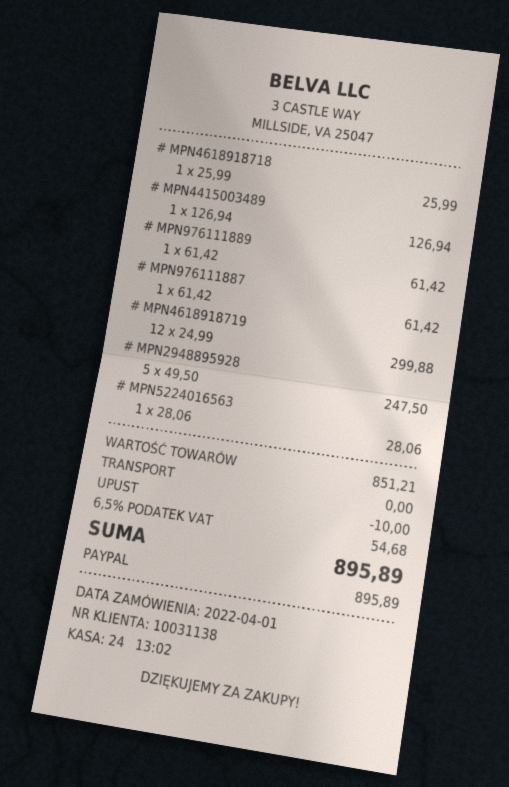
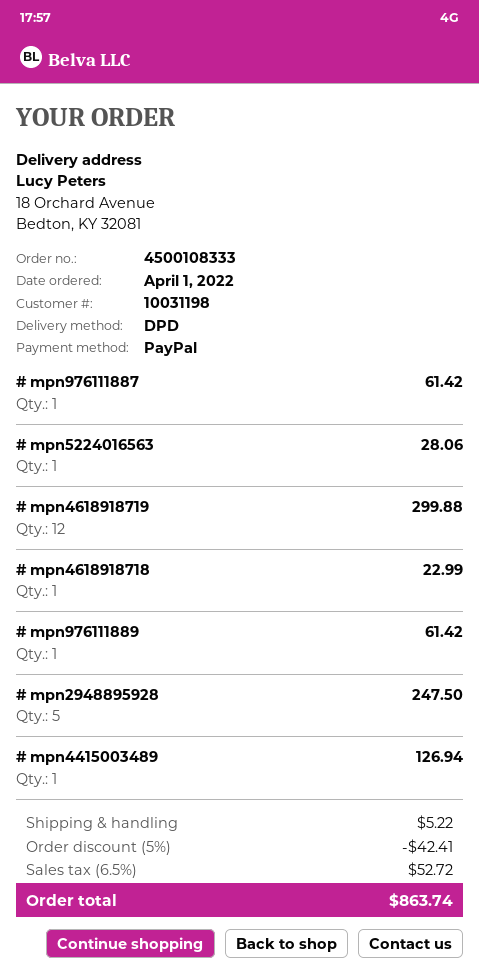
customer number: 10031138 -> 10031198
# MPN4618918718: 1 for 25.99 -> 1 for 22.99
discount: 10.00 -> 42.41
shipping: 0.00 -> 5.22
tax: 6.5% = 54.68 -> 6.5% = 52.72
total: 895.89 -> 863.74

